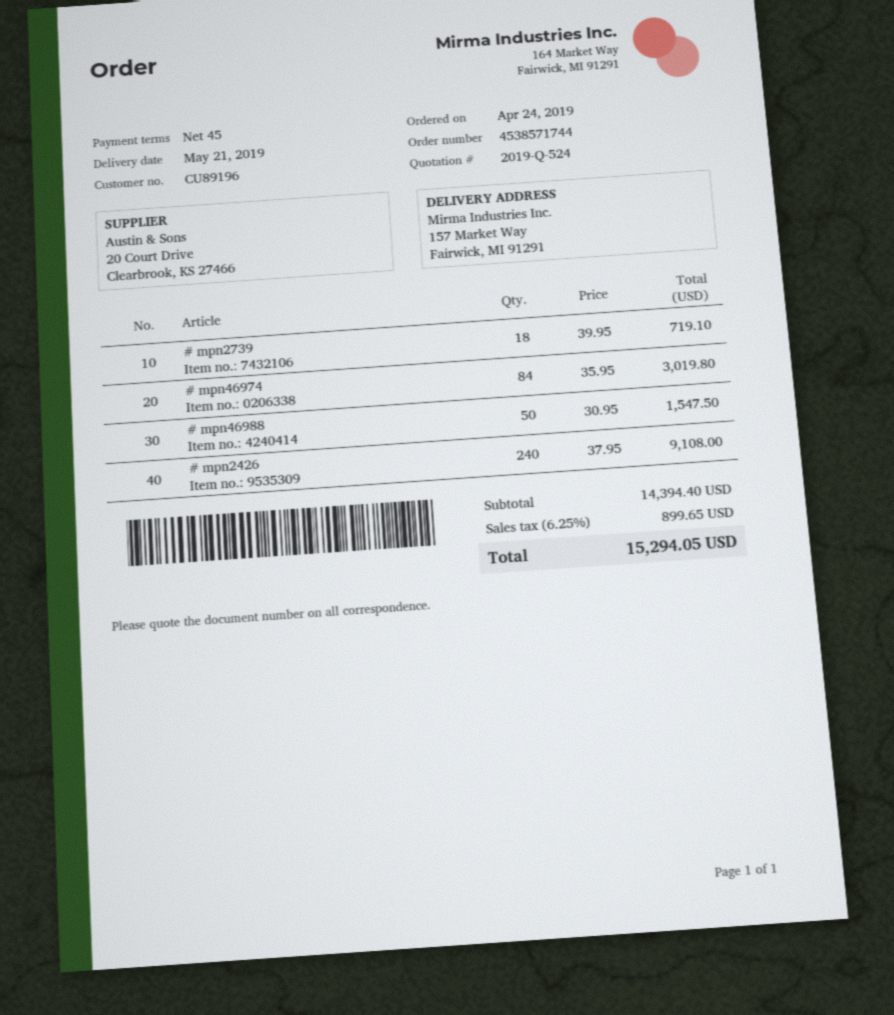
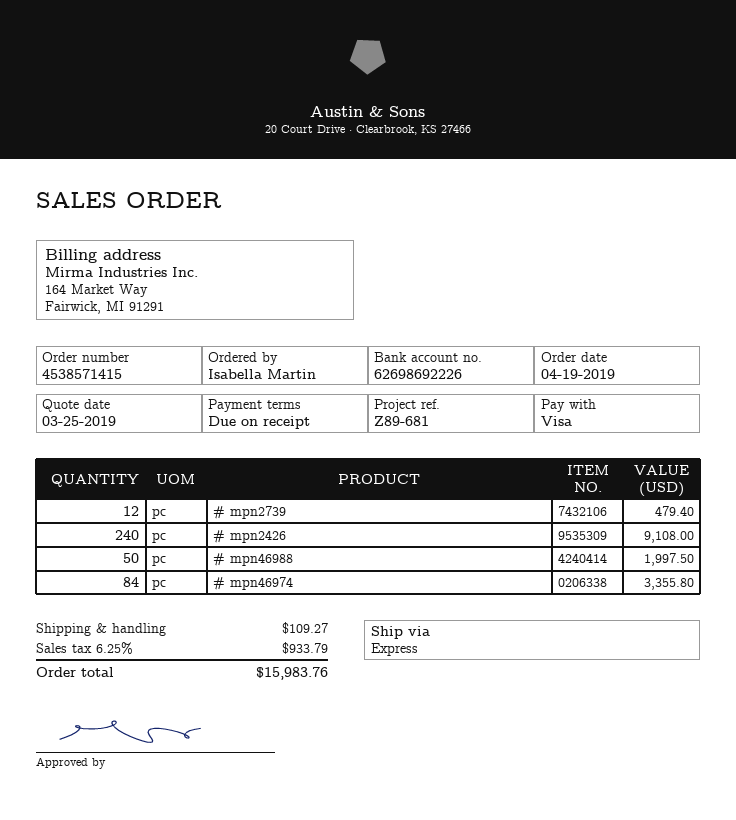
order number: 4538571744 -> 4538571415
order date: 2019-04-24 -> 2019-04-19
payment terms: 45 days -> on receipt
# mpn2739: 18 for 719.10 -> 12 for 479.40
# mpn46974: 84 for 3019.80 -> 84 for 3355.80
# mpn46988: 50 for 1547.50 -> 50 for 1997.50
shipping: none -> 109.27
tax: 6.25% = 899.65 -> 6.25% = 933.79
total: 15294.05 -> 15983.76

